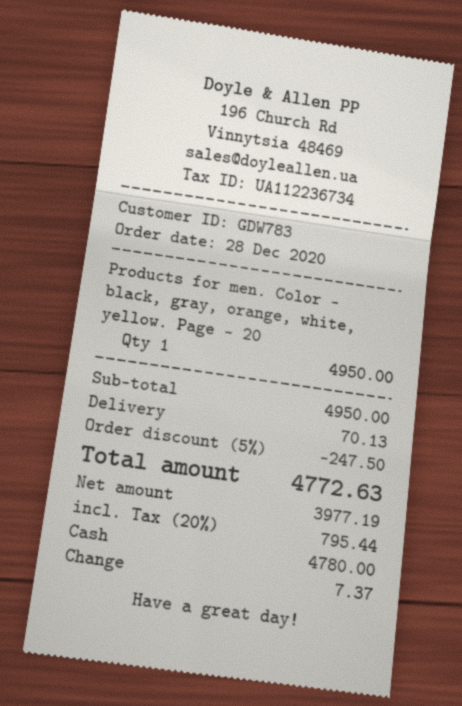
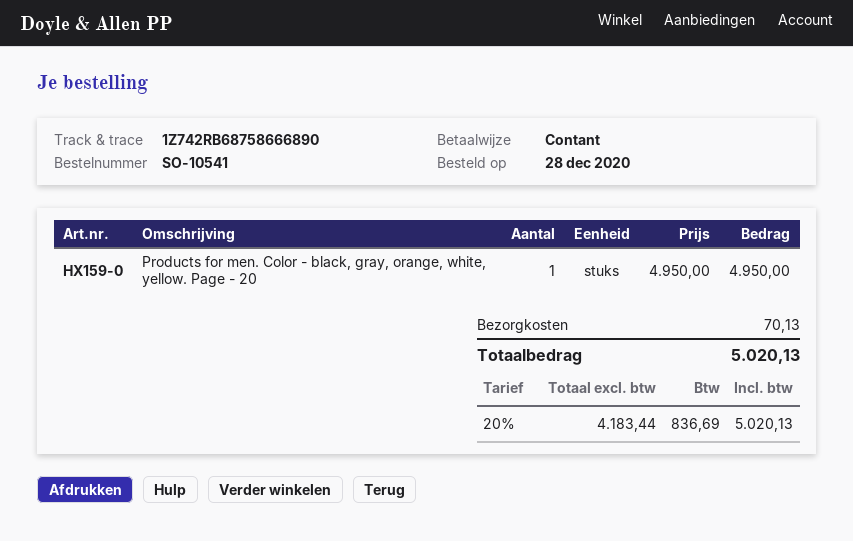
discount: 5% = 247.50 -> none
net: 3977.19 -> 4183.44
tax: 20% = 795.44 -> 20% = 836.69
total: 4772.63 -> 5020.13

